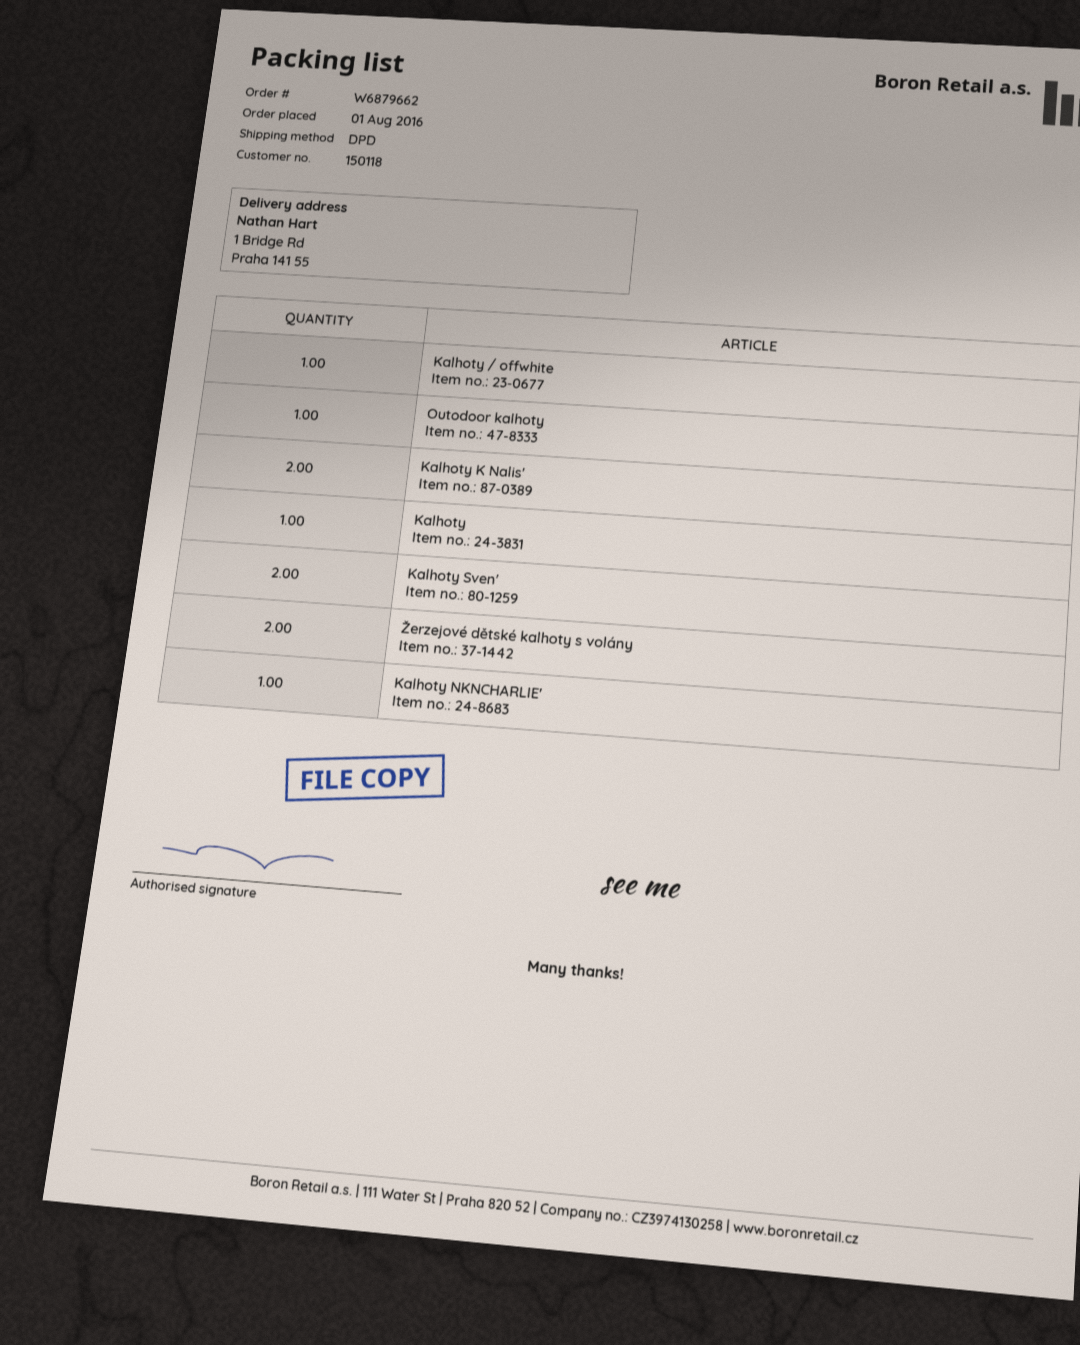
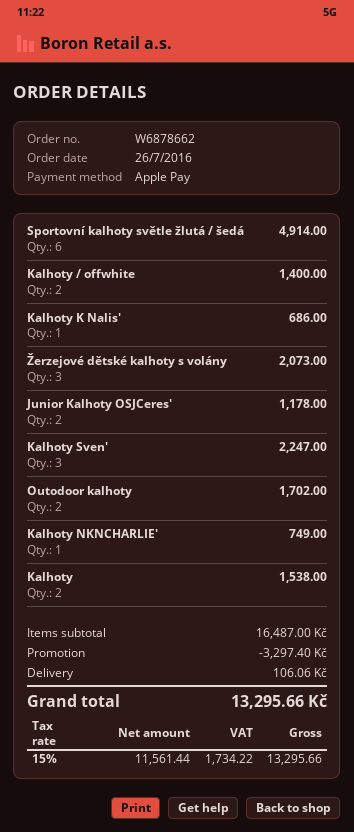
order number: W6879662 -> W6878662
order date: 2016-08-01 -> 2016-07-26
Kalhoty / offwhite: 1 -> 2
Outodoor kalhoty: 1 -> 2
Kalhoty K Nalis': 2 -> 1
Kalhoty: 1 -> 2
Kalhoty Sven': 2 -> 3
Žerzejové dětské kalhoty s volány: 2 -> 3
Sportovní kalhoty světle žlutá / šedá: none -> 6
Junior Kalhoty OSJCeres': none -> 2

